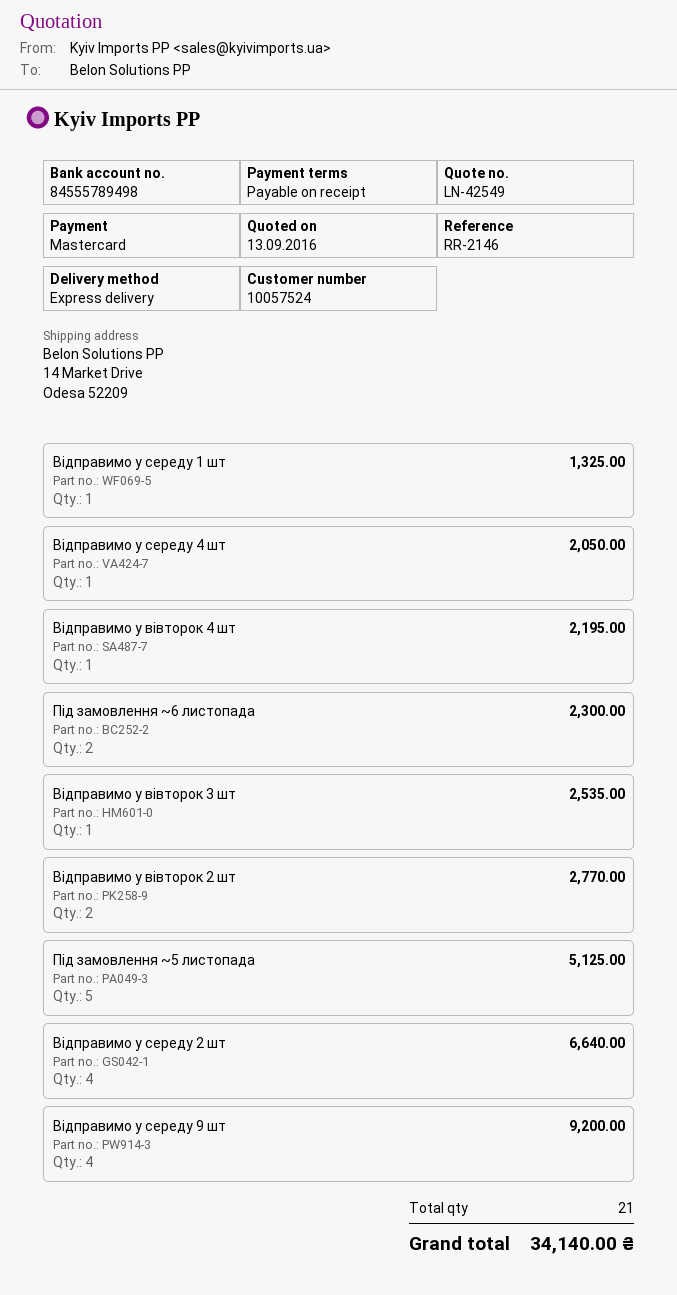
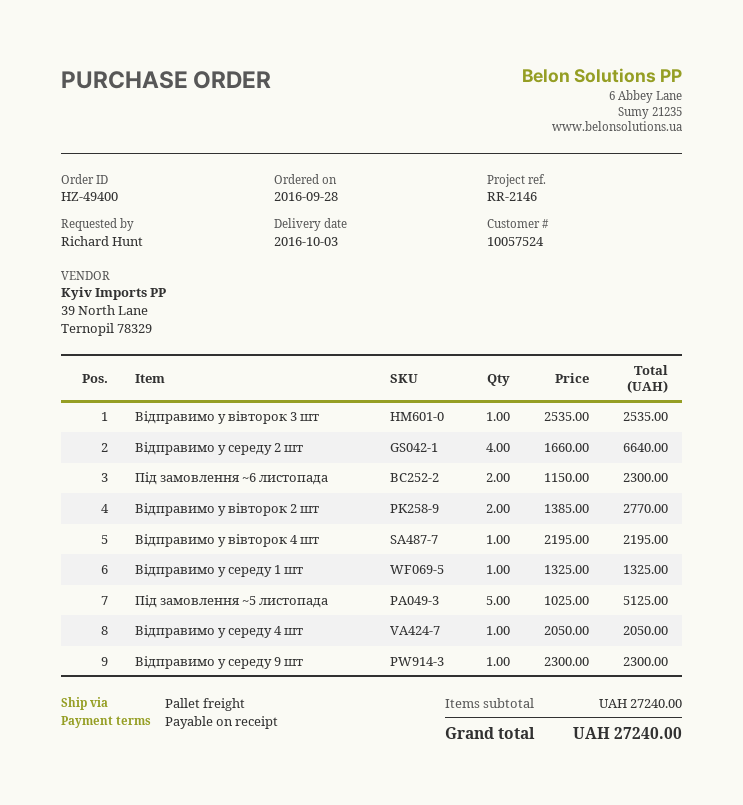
shipping method: express -> pallet freight
Відправимо у середу 9 шт: 4 for 9200.00 -> 1 for 2300.00
total: 34140.00 -> 27240.00

